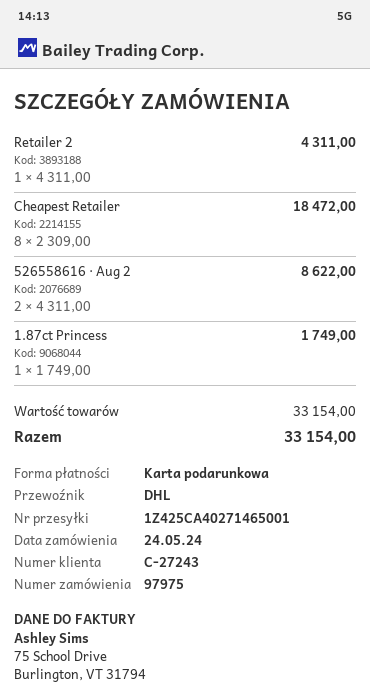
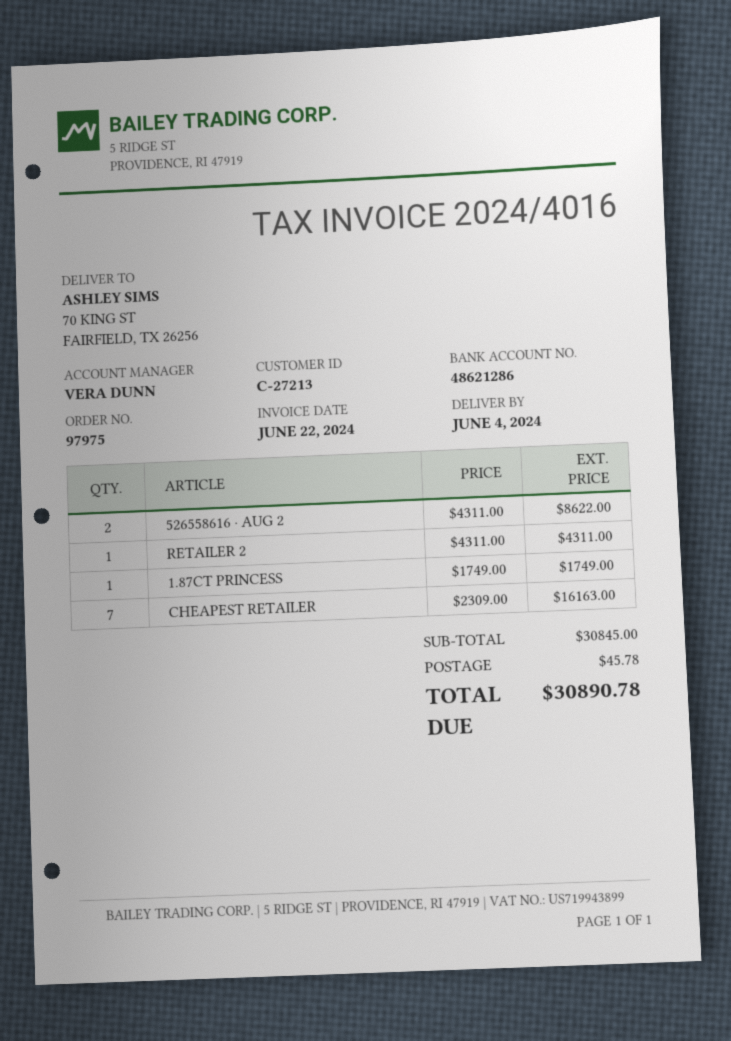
customer number: C-27243 -> C-27213
Cheapest Retailer: 8 x 2309.00 = 18472.00 -> 7 x 2309.00 = 16163.00
subtotal: 33154.00 -> 30845.00
shipping: none -> 45.78
total: 33154.00 -> 30890.78

